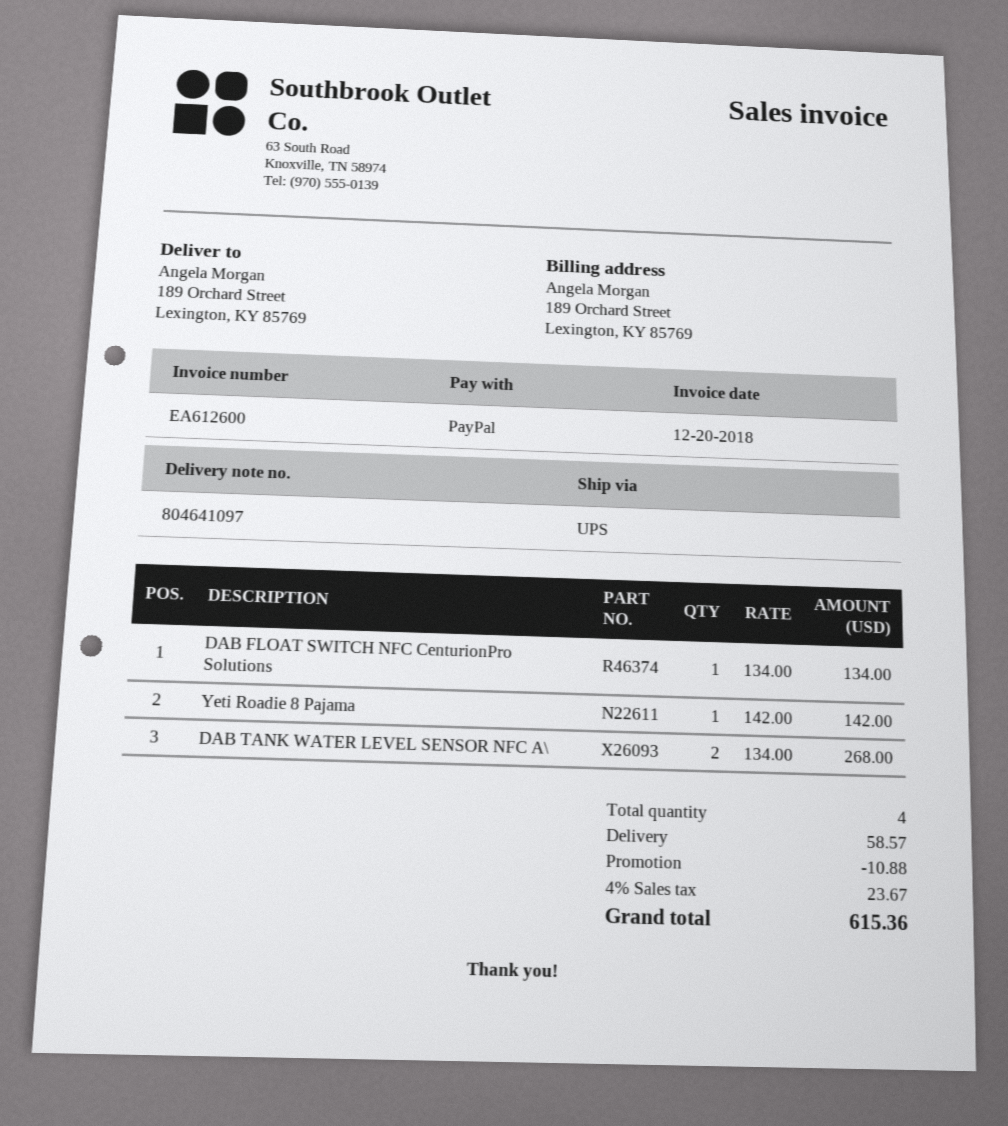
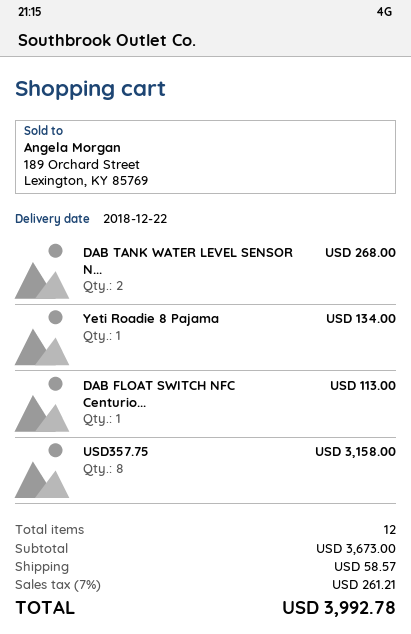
DAB FLOAT SWITCH NFC CenturionPro Solutions: 1 for 134.00 -> 1 for 113.00
Yeti Roadie 8 Pajama: 1 for 142.00 -> 1 for 134.00
USD357.75: none -> 8 for 3158.00
total quantity: 4 -> 12
discount: 10.88 -> none
tax: 4% = 23.67 -> 7% = 261.21
total: 615.36 -> 3992.78

